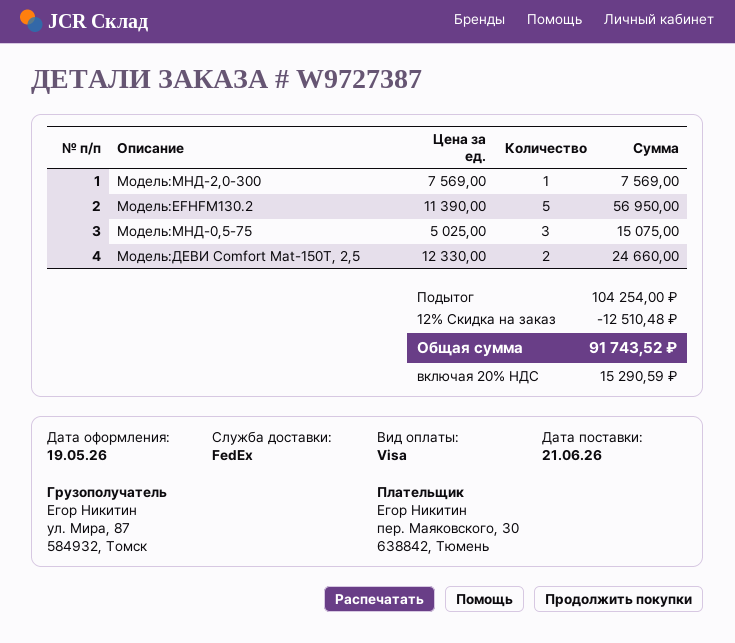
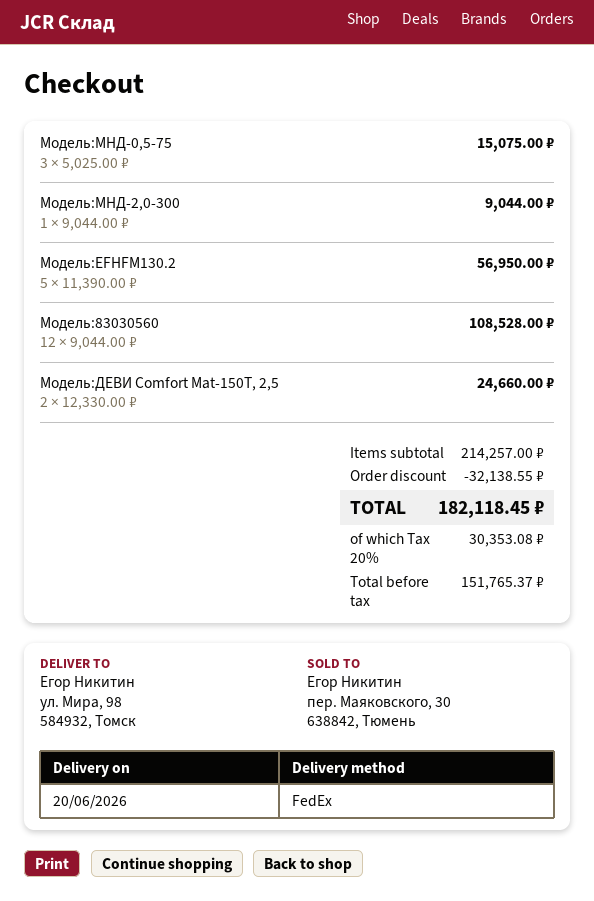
delivery date: 2026-06-21 -> 2026-06-20
ship to: ул. Мира, 87, 584932, Томск -> ул. Мира, 98, 584932, Томск
Модель:МНД-2,0-300: 1 x 7569.00 = 7569.00 -> 1 x 9044.00 = 9044.00
Модель:83030560: none -> 12 x 9044.00 = 108528.00
subtotal: 104254.00 -> 214257.00
discount: 12510.48 -> 32138.55
tax: 20% = 15290.59 -> 20% = 30353.08
total: 91743.52 -> 182118.45

